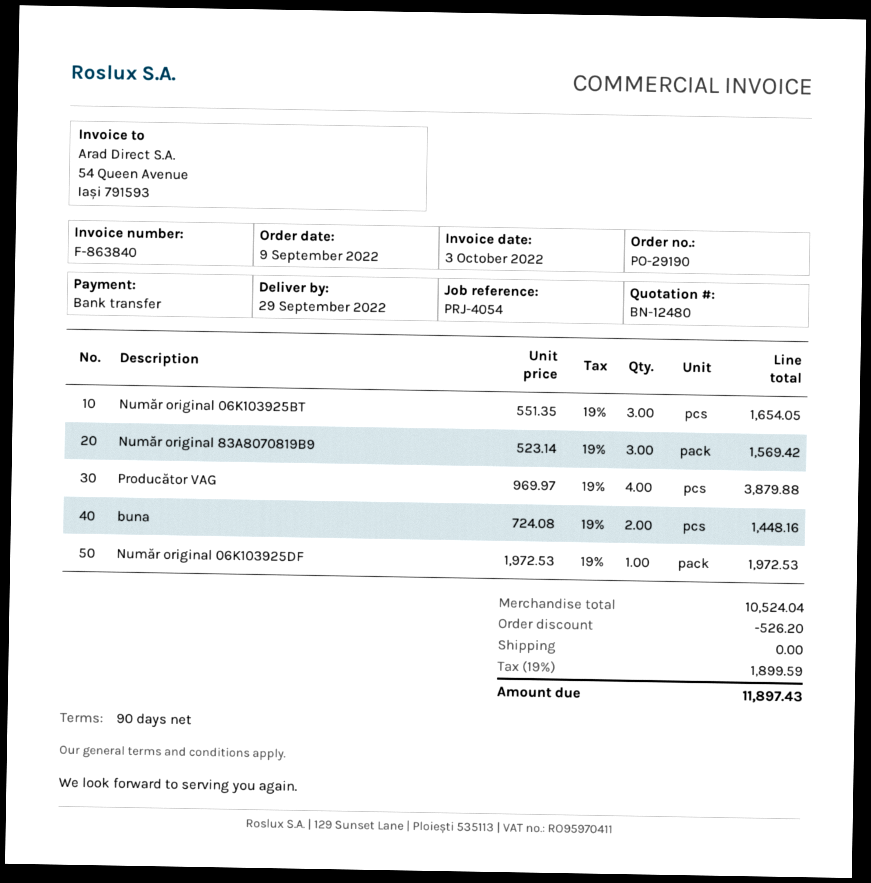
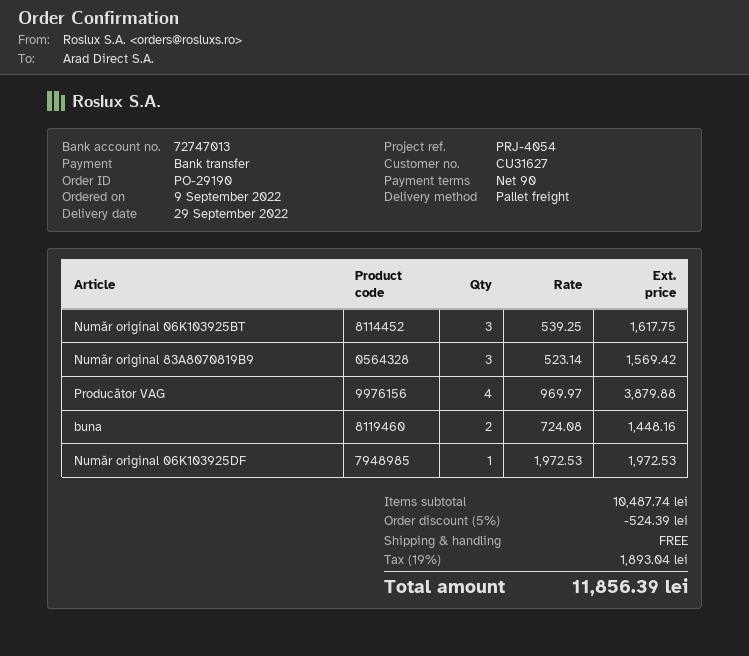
Număr original 06K103925BT: 3 x 551.35 = 1654.05 -> 3 x 539.25 = 1617.75
subtotal: 10524.04 -> 10487.74
discount: 526.20 -> 524.39
tax: 19% = 1899.59 -> 19% = 1893.04
total: 11897.43 -> 11856.39

